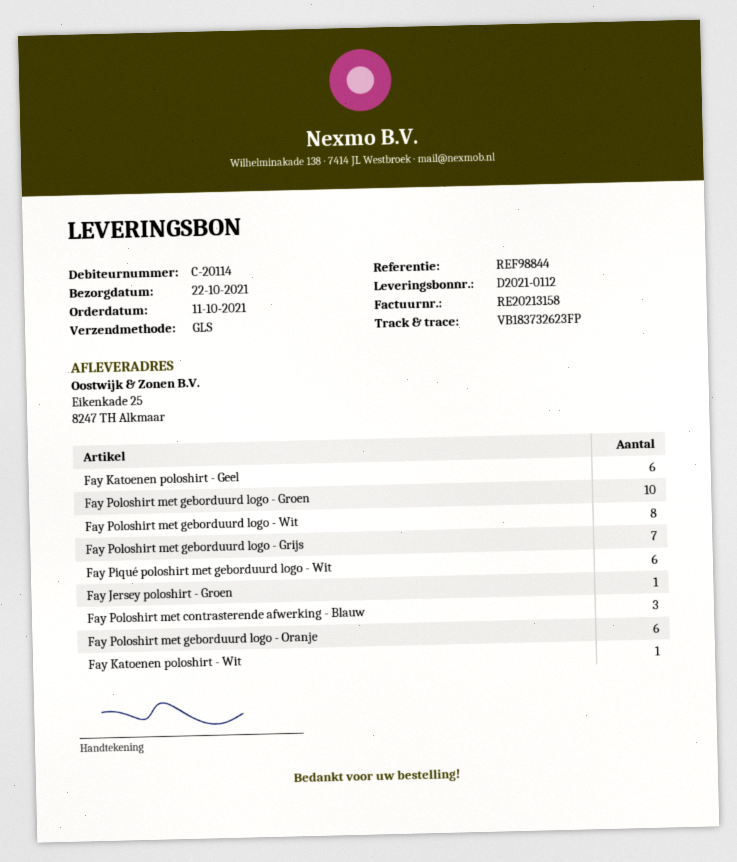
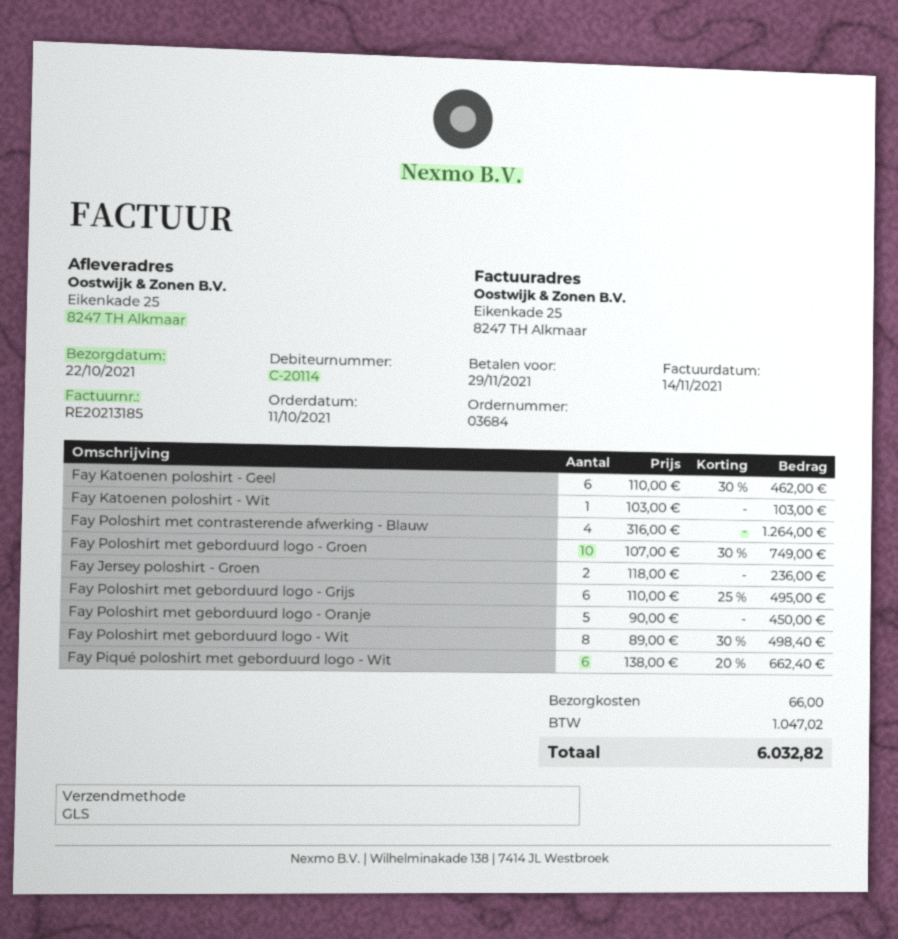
invoice number: RE20213158 -> RE20213185
Fay Poloshirt met geborduurd logo - Grijs: 7 -> 6
Fay Jersey poloshirt - Groen: 1 -> 2
Fay Poloshirt met contrasterende afwerking - Blauw: 3 -> 4
Fay Poloshirt met geborduurd logo - Oranje: 6 -> 5

